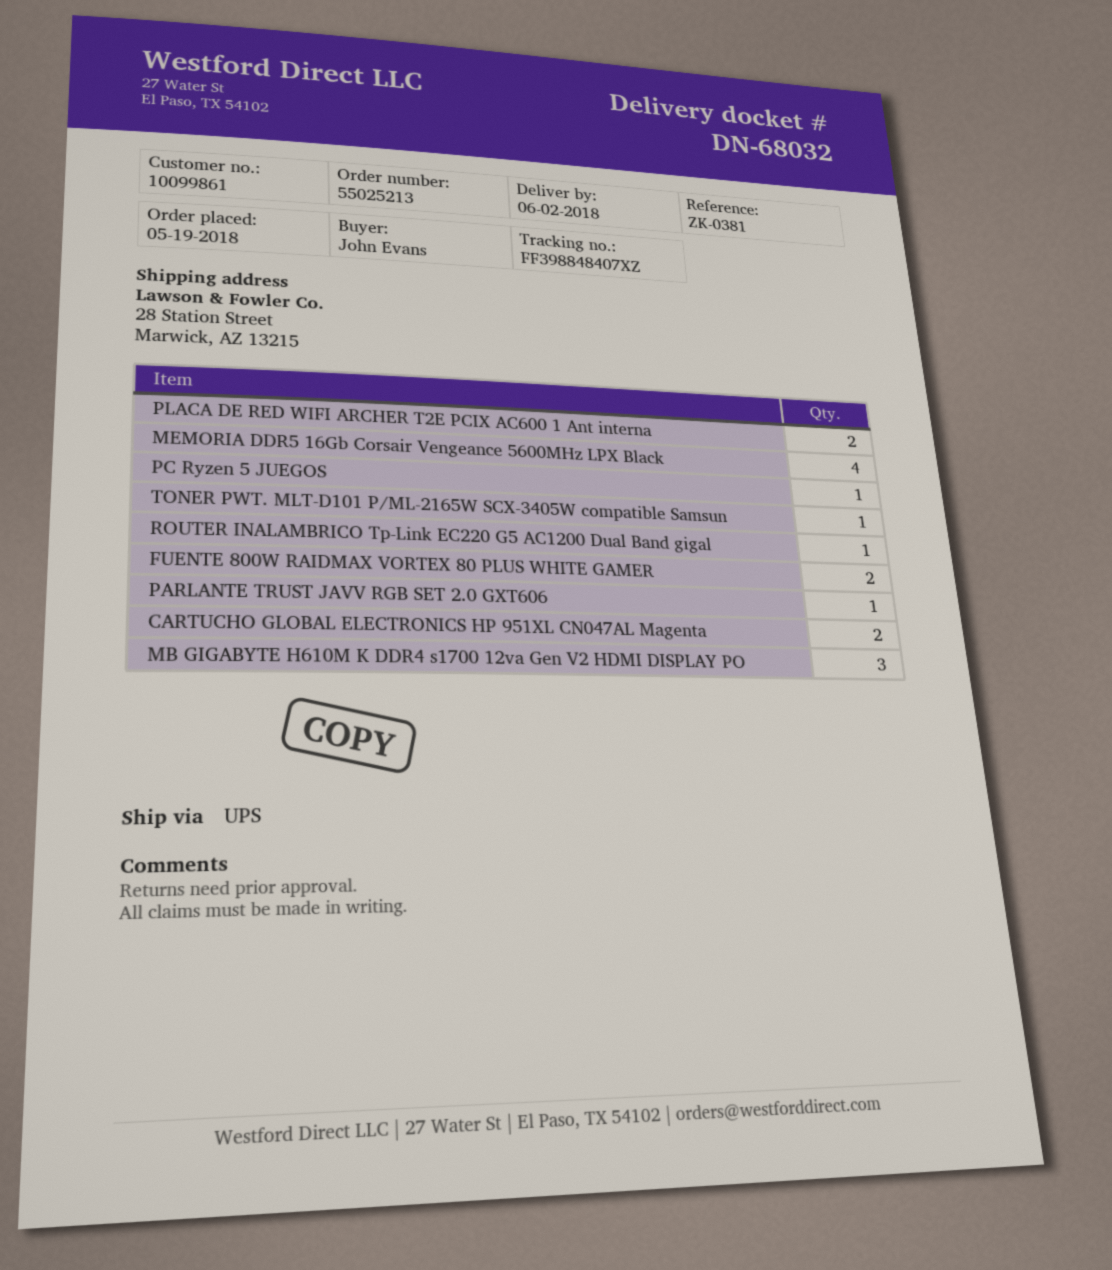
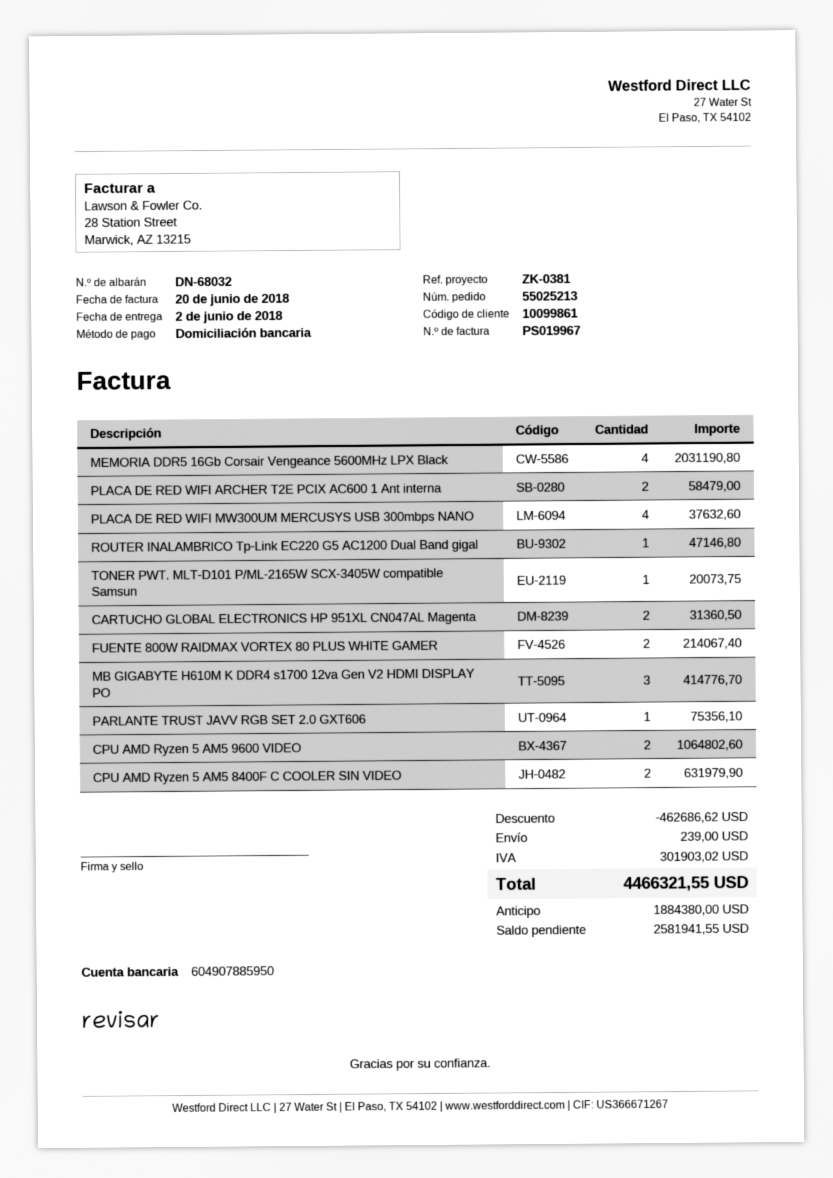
PC Ryzen 5 JUEGOS: 1 -> none
PLACA DE RED WIFI MW300UM MERCUSYS USB 300mbps NANO: none -> 4
CPU AMD Ryzen 5 AM5 9600 VIDEO: none -> 2
CPU AMD Ryzen 5 AM5 8400F C COOLER SIN VIDEO: none -> 2

